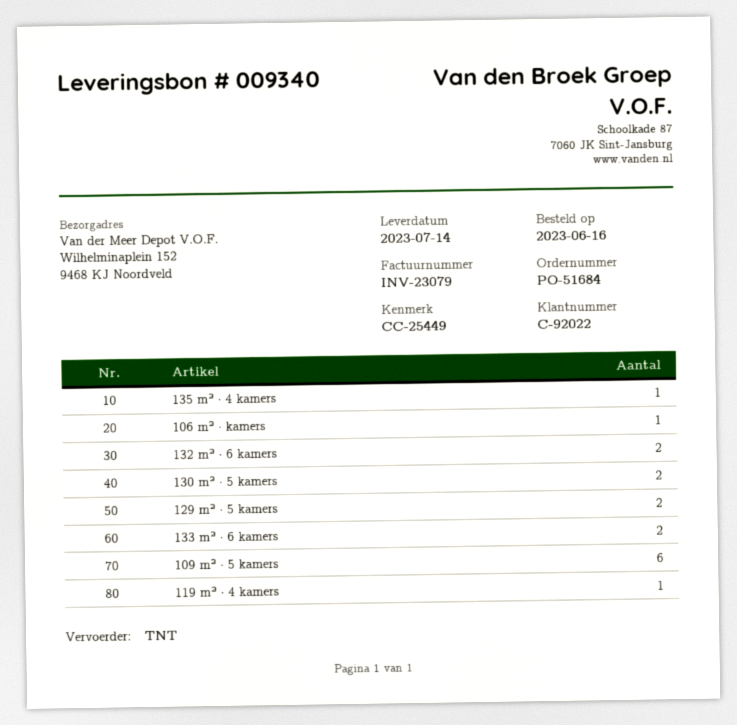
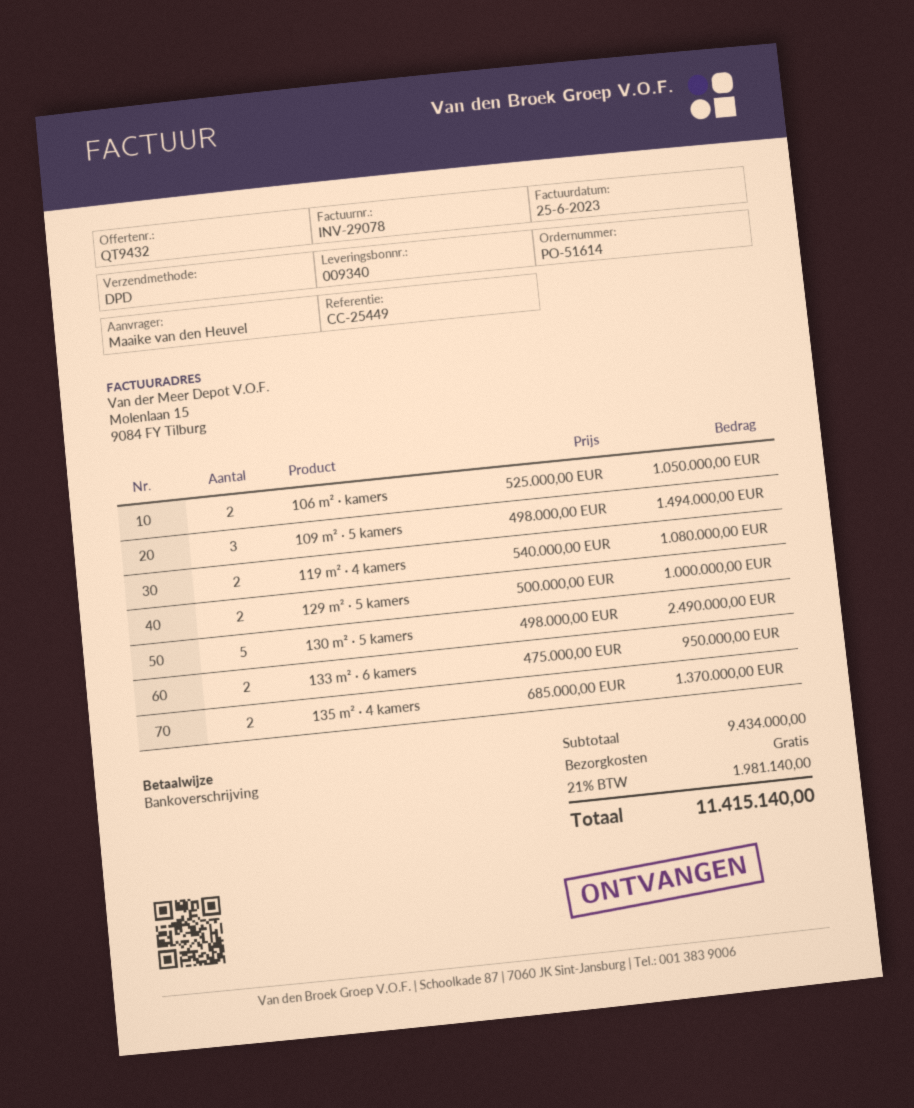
order number: PO-51684 -> PO-51614
invoice number: INV-23079 -> INV-29078
shipping method: TNT -> DPD
135 m² · 4 kamers: 1 -> 2
106 m² · kamers: 1 -> 2
132 m² · 6 kamers: 2 -> none
130 m² · 5 kamers: 2 -> 5
109 m² · 5 kamers: 6 -> 3
119 m² · 4 kamers: 1 -> 2

